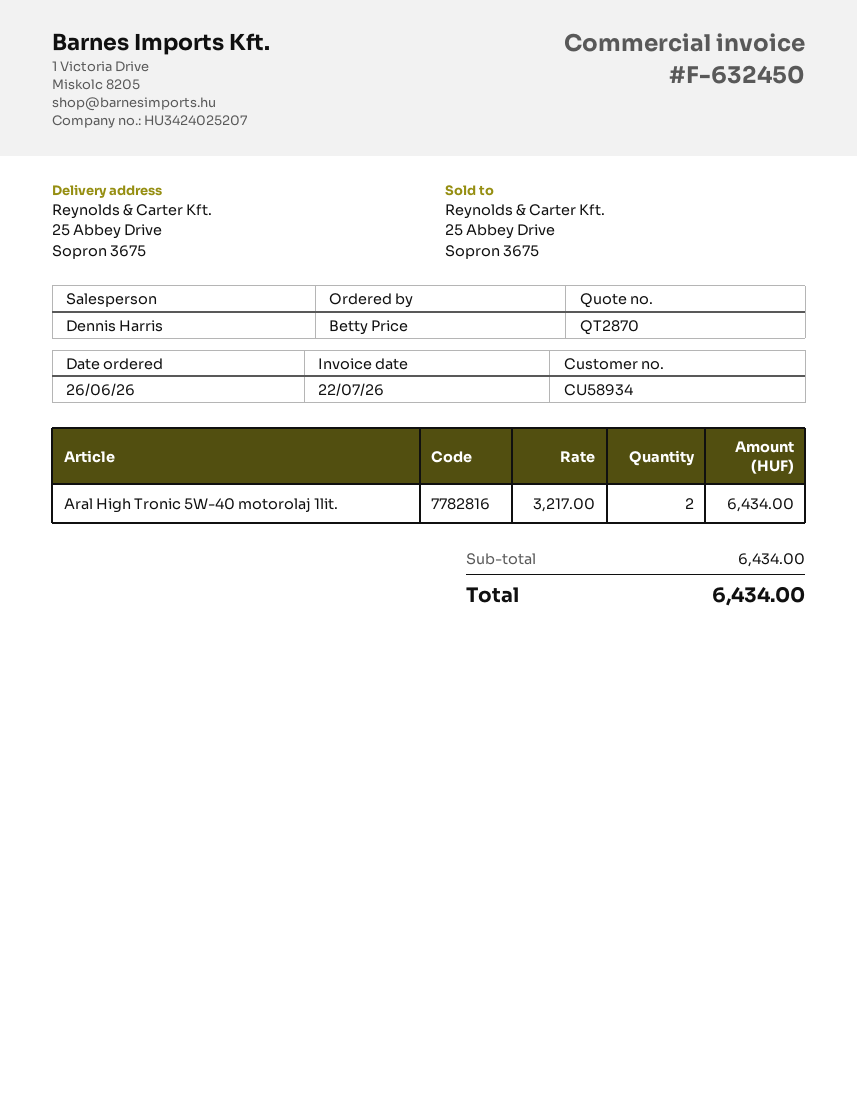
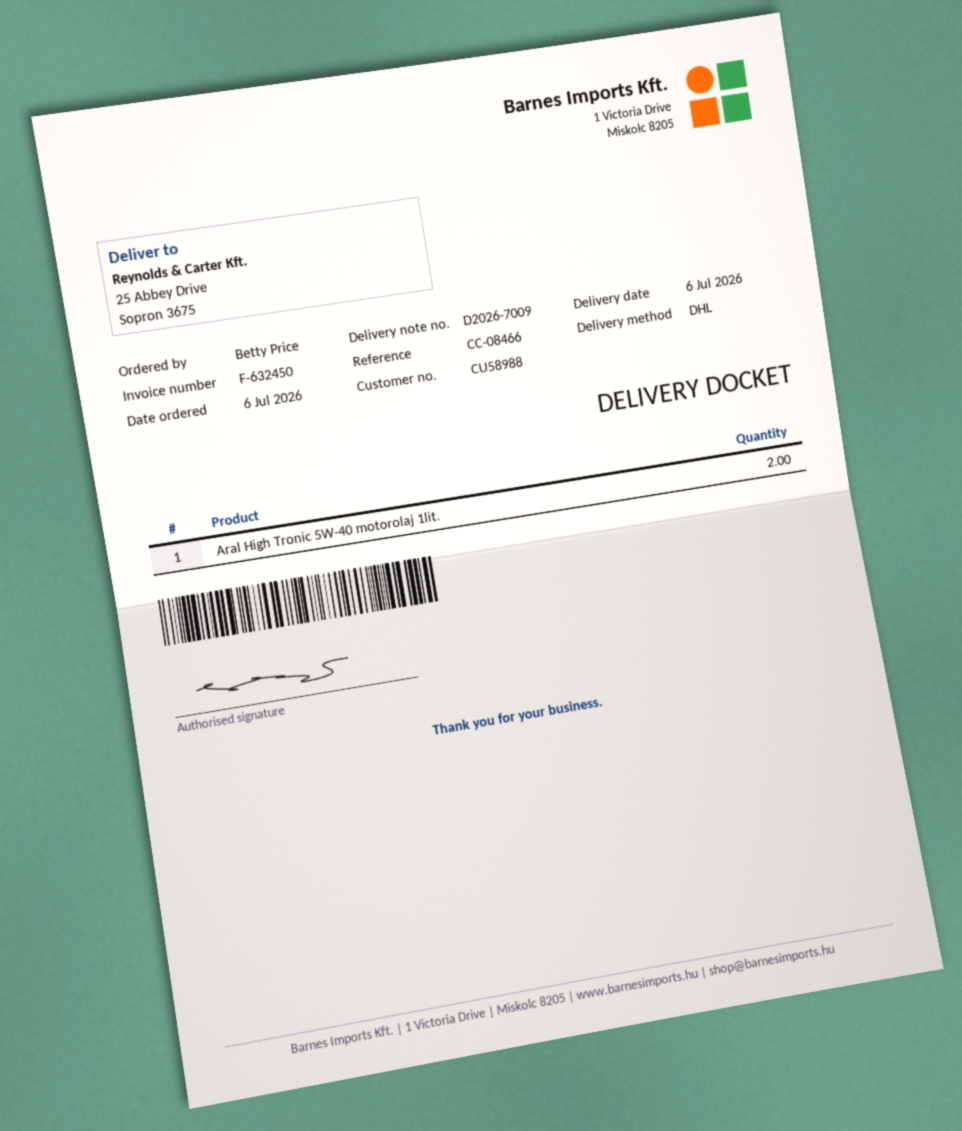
order date: 2026-06-26 -> 2026-07-06
customer number: CU58934 -> CU58988

